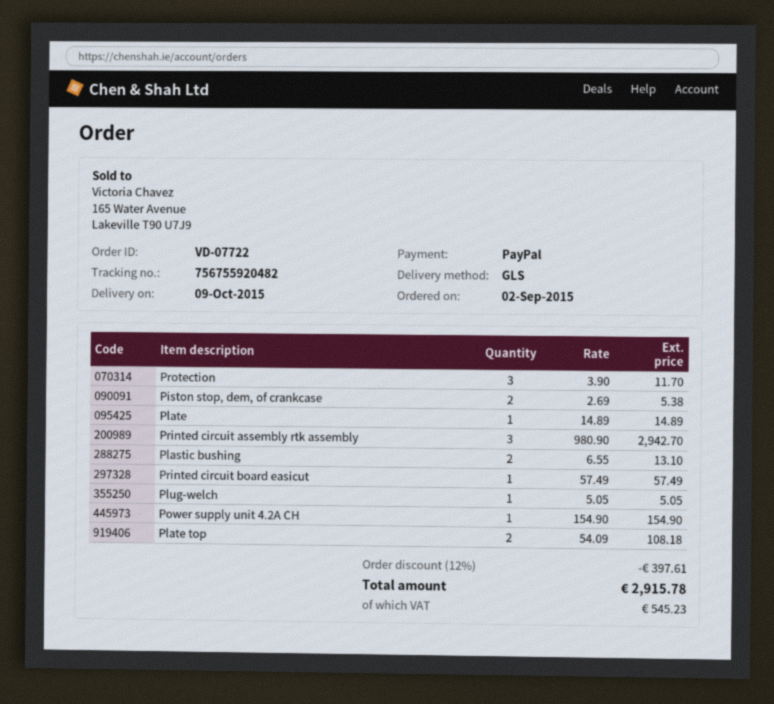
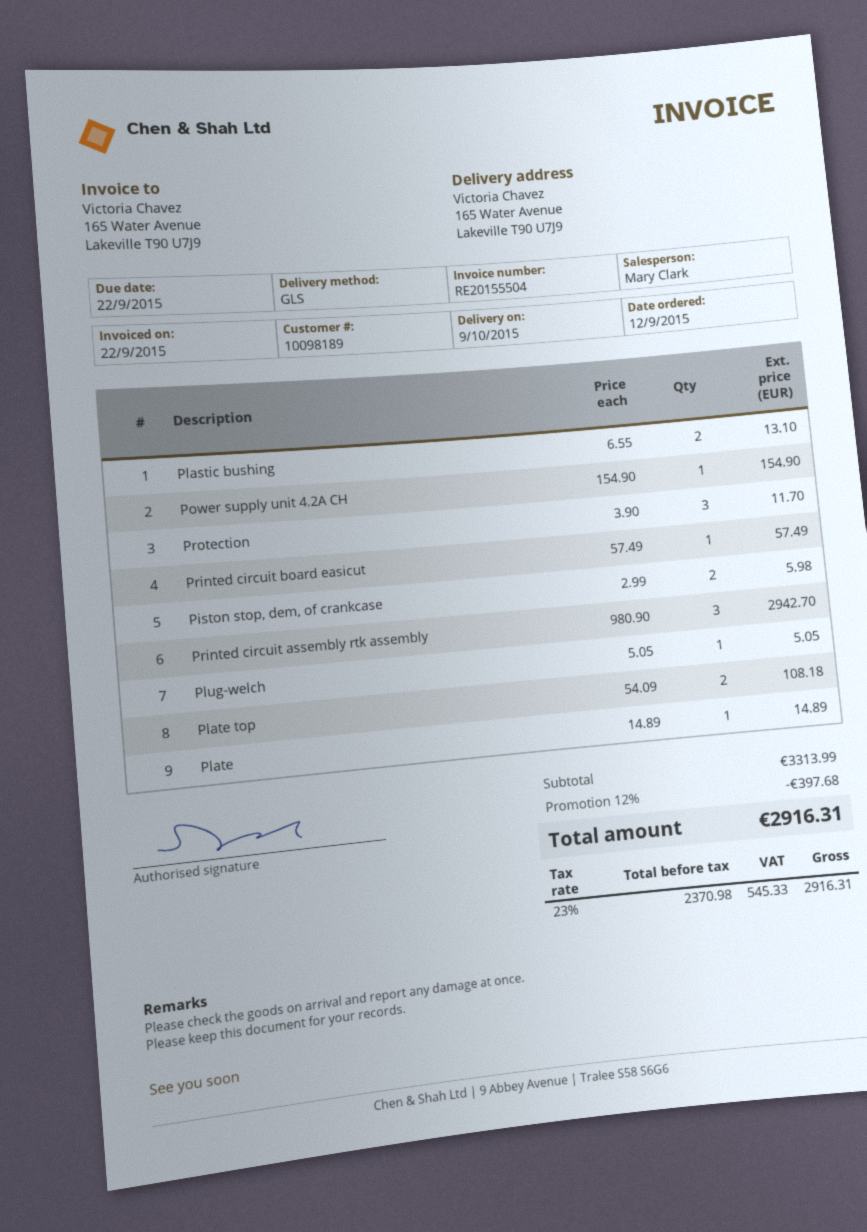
order date: 2015-09-02 -> 2015-09-12
Piston stop, dem, of crankcase: 2 x 2.69 = 5.38 -> 2 x 2.99 = 5.98
discount: 12% = 397.61 -> 12% = 397.68
tax: 545.23 -> 545.33
total: 2915.78 -> 2916.31

